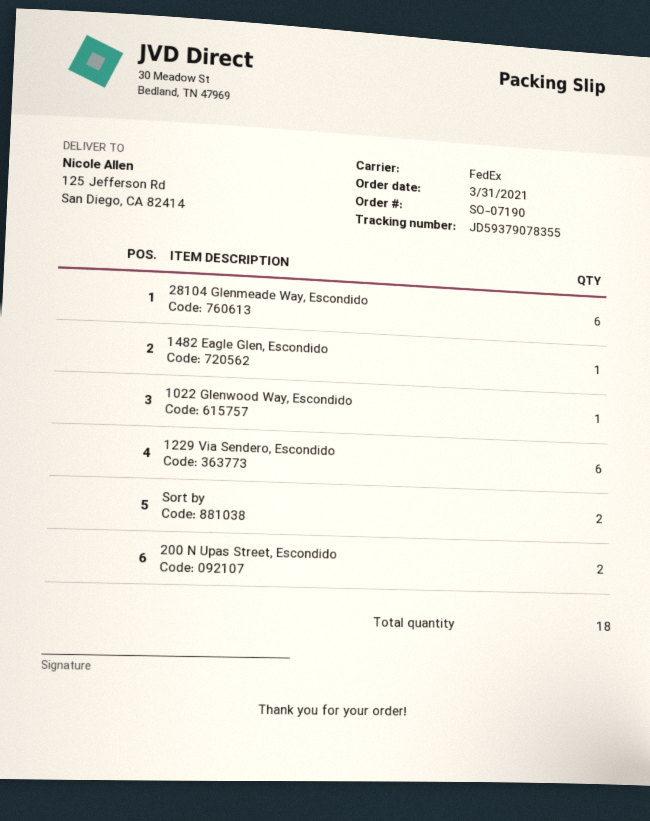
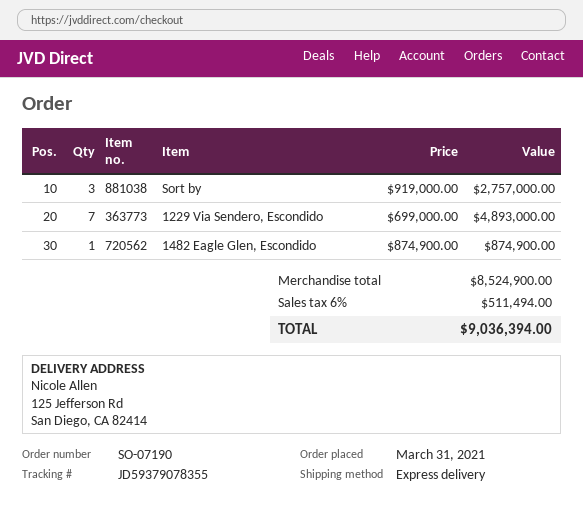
shipping method: FedEx -> express
28104 Glenmeade Way, Escondido: 6 -> none
1022 Glenwood Way, Escondido: 1 -> none
1229 Via Sendero, Escondido: 6 -> 7
Sort by: 2 -> 3
200 N Upas Street, Escondido: 2 -> none

